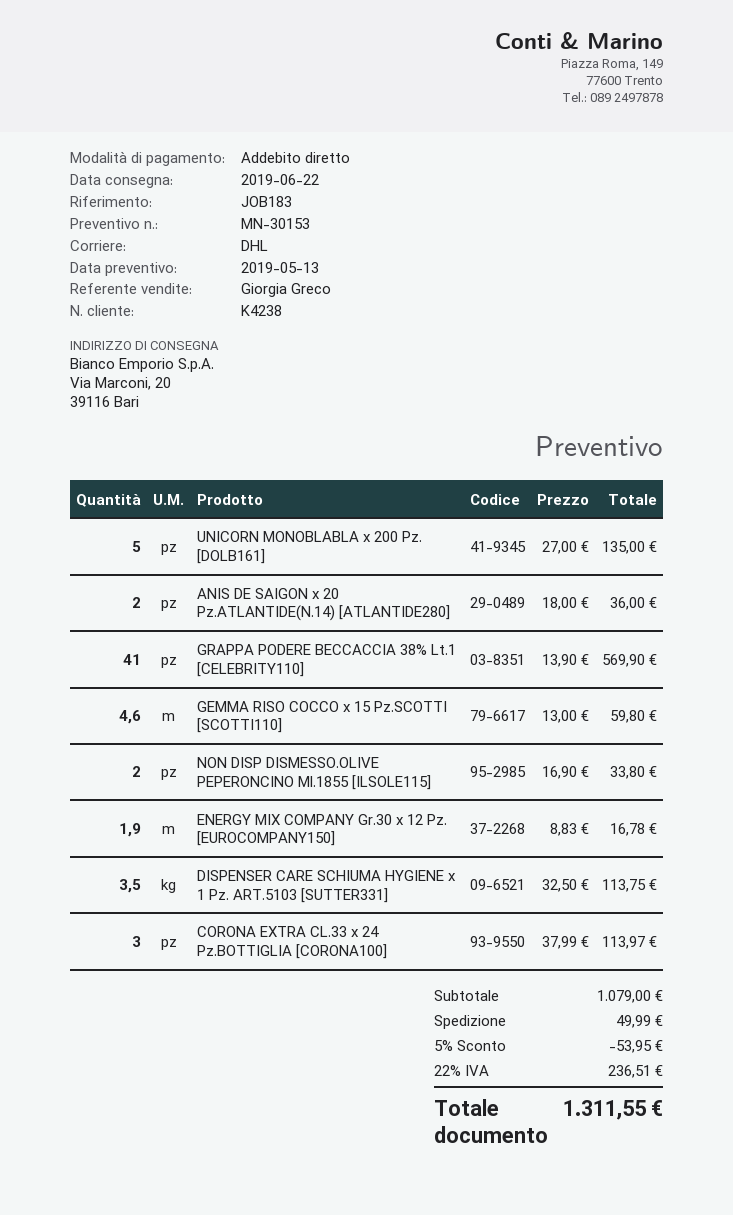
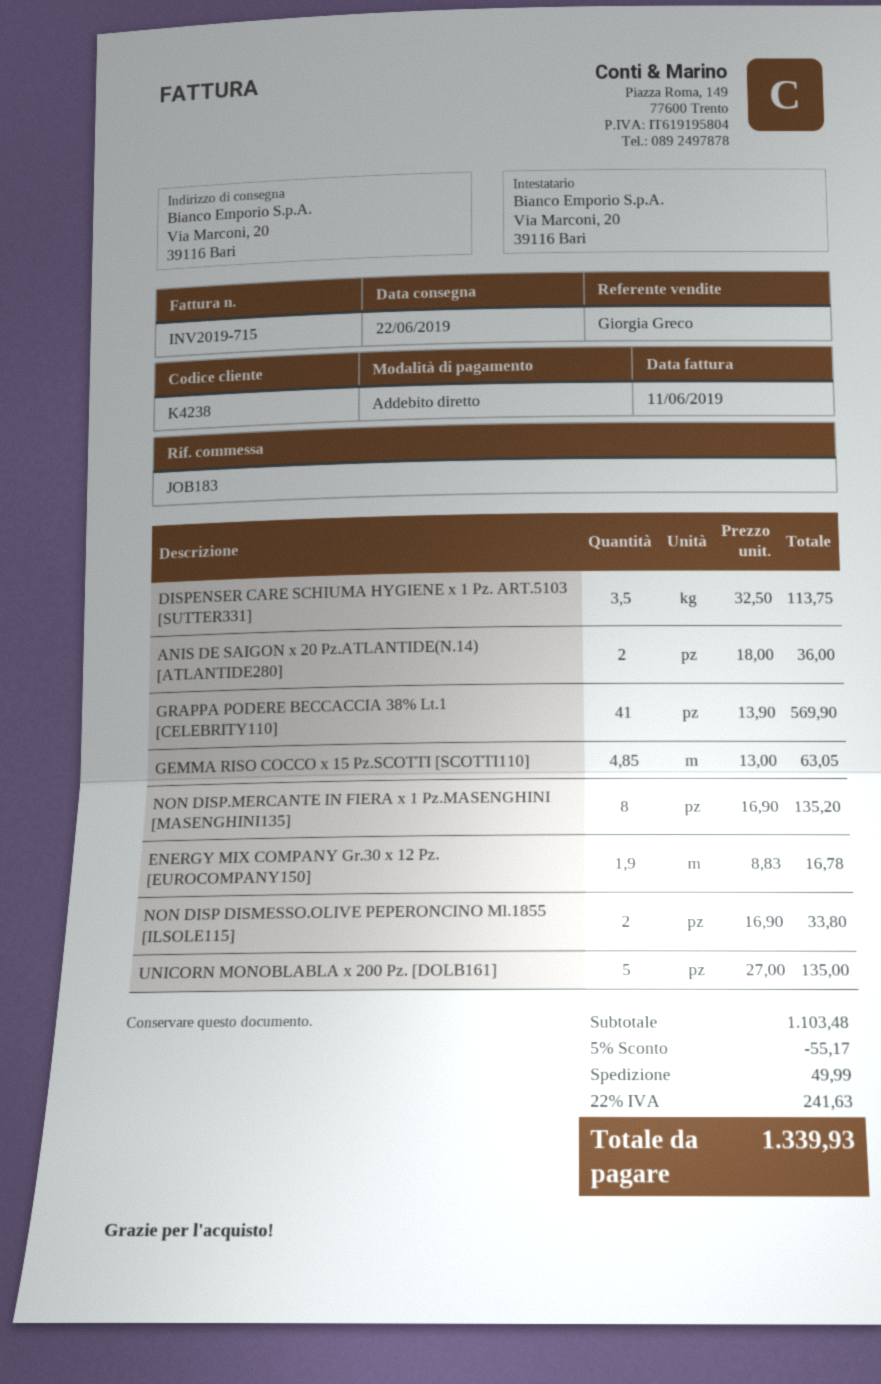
GEMMA RISO COCCO x 15 Pz.SCOTTI [SCOTTI110]: 4.6 x 13.00 = 59.80 -> 4.85 x 13.00 = 63.05
CORONA EXTRA CL.33 x 24 Pz.BOTTIGLIA [CORONA100]: 3 x 37.99 = 113.97 -> none
NON DISP.MERCANTE IN FIERA x 1 Pz.MASENGHINI [MASENGHINI135]: none -> 8 x 16.90 = 135.20
subtotal: 1079.00 -> 1103.48
discount: 5% = 53.95 -> 5% = 55.17
tax: 22% = 236.51 -> 22% = 241.63
total: 1311.55 -> 1339.93

